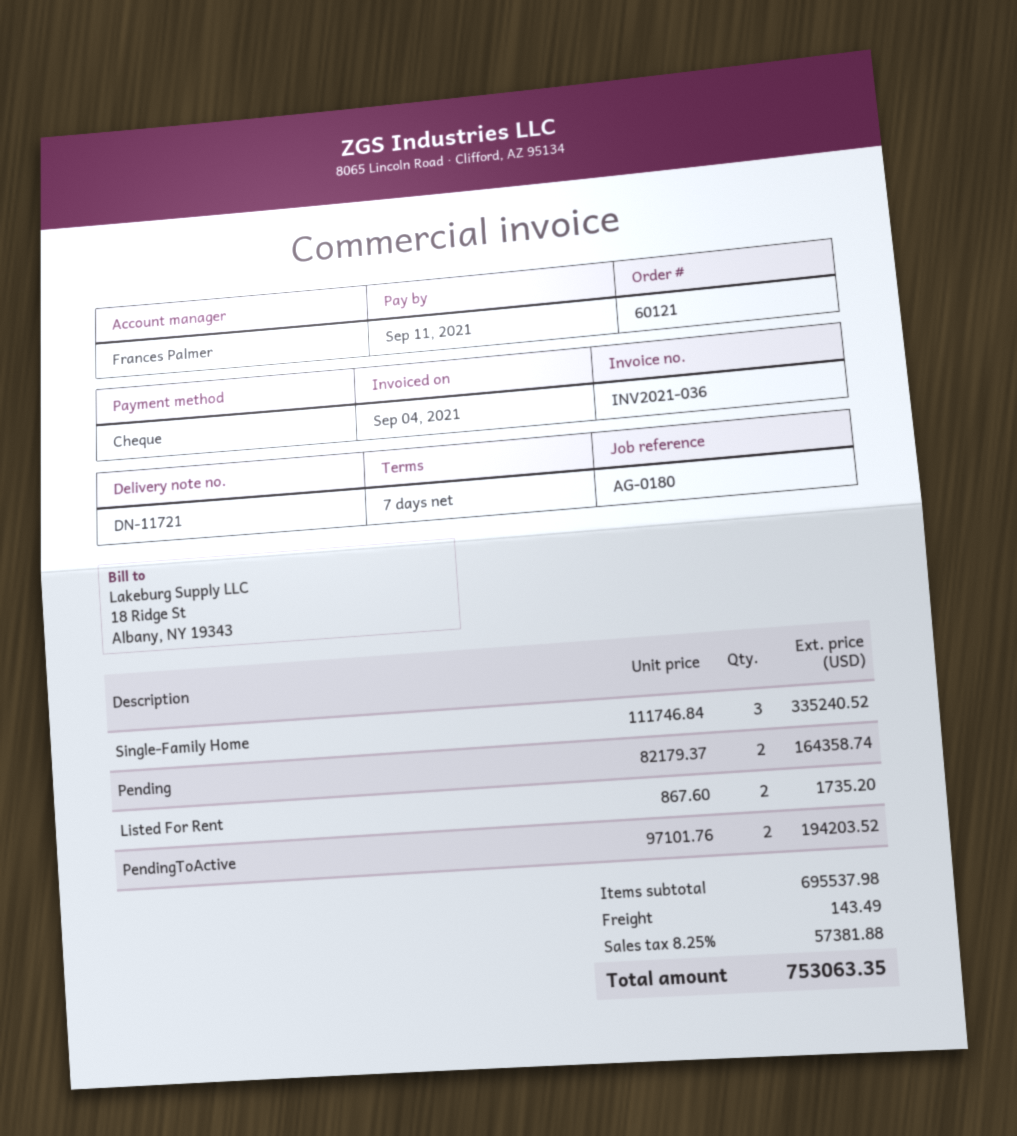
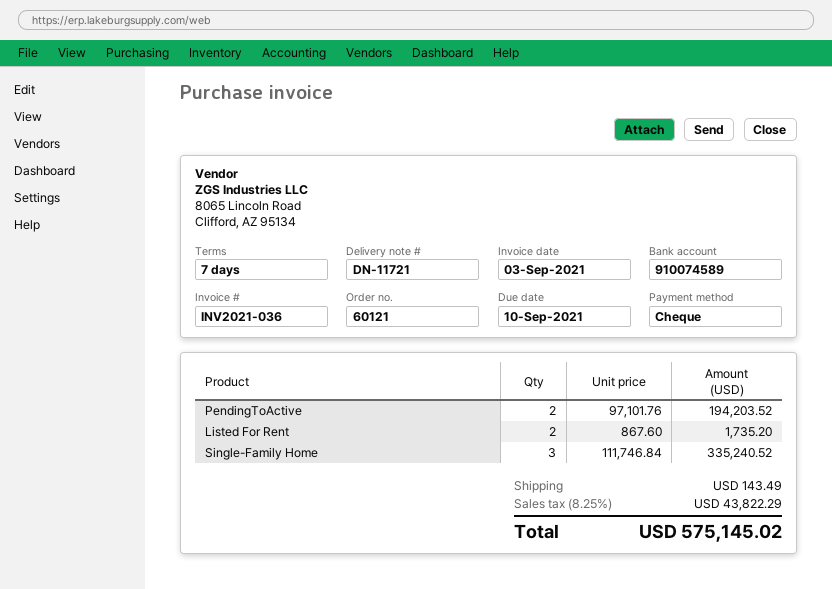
invoice date: 2021-09-04 -> 2021-09-03
due date: 2021-09-11 -> 2021-09-10
Pending: 2 x 82179.37 = 164358.74 -> none
tax: 8.25% = 57381.88 -> 8.25% = 43822.29
total: 753063.35 -> 575145.02

